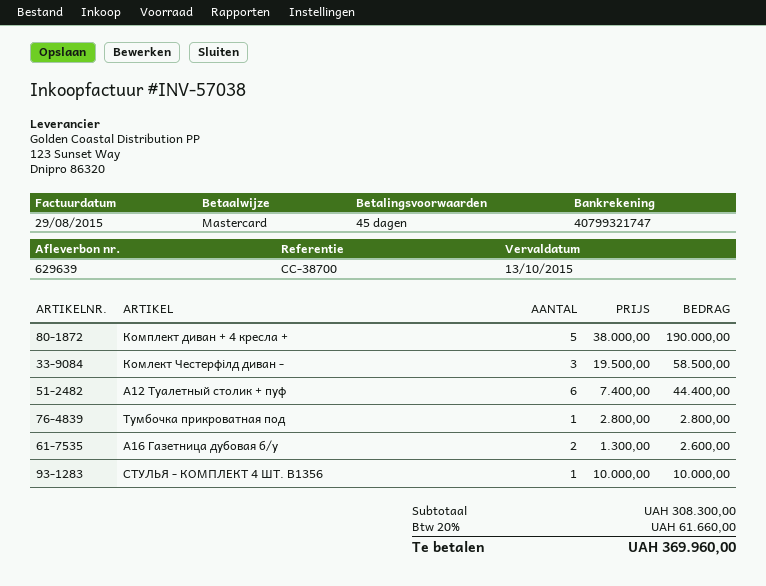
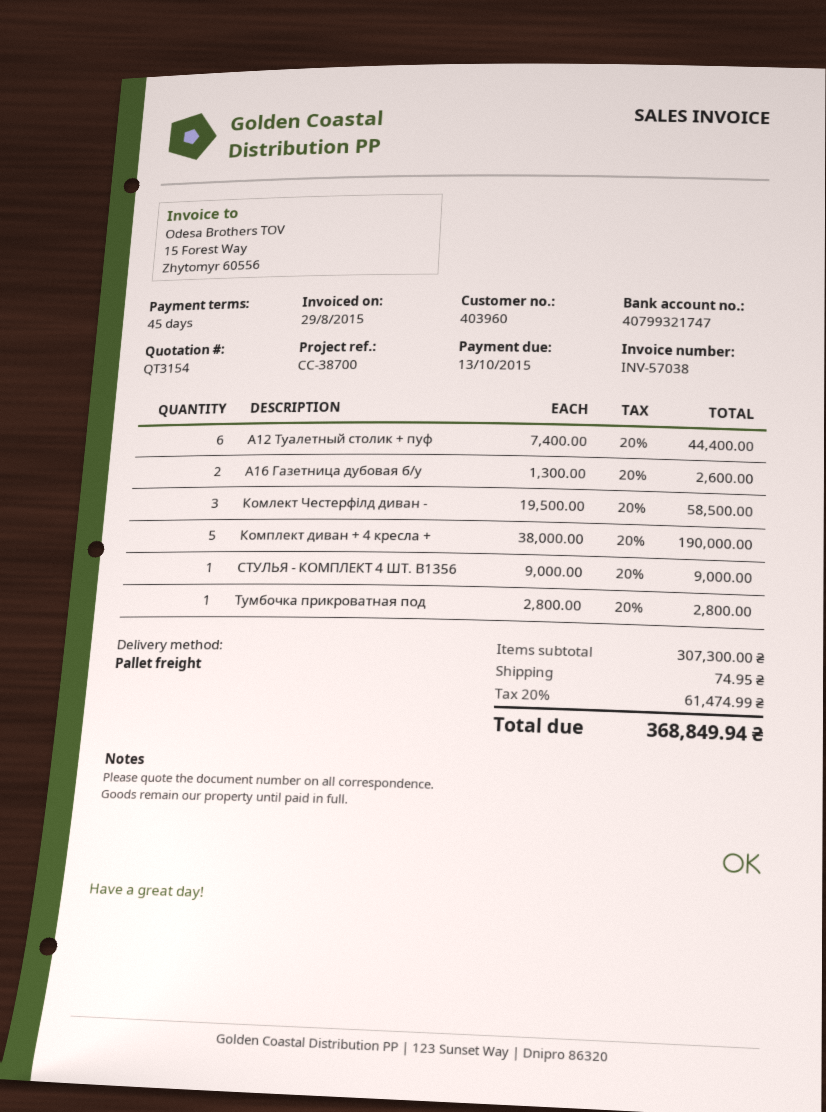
СТУЛЬЯ - КОМПЛЕКТ 4 ШТ. В1356: 1 x 10000.00 = 10000.00 -> 1 x 9000.00 = 9000.00
subtotal: 308300.00 -> 307300.00
shipping: none -> 74.95
tax: 20% = 61660.00 -> 20% = 61474.99
total: 369960.00 -> 368849.94

